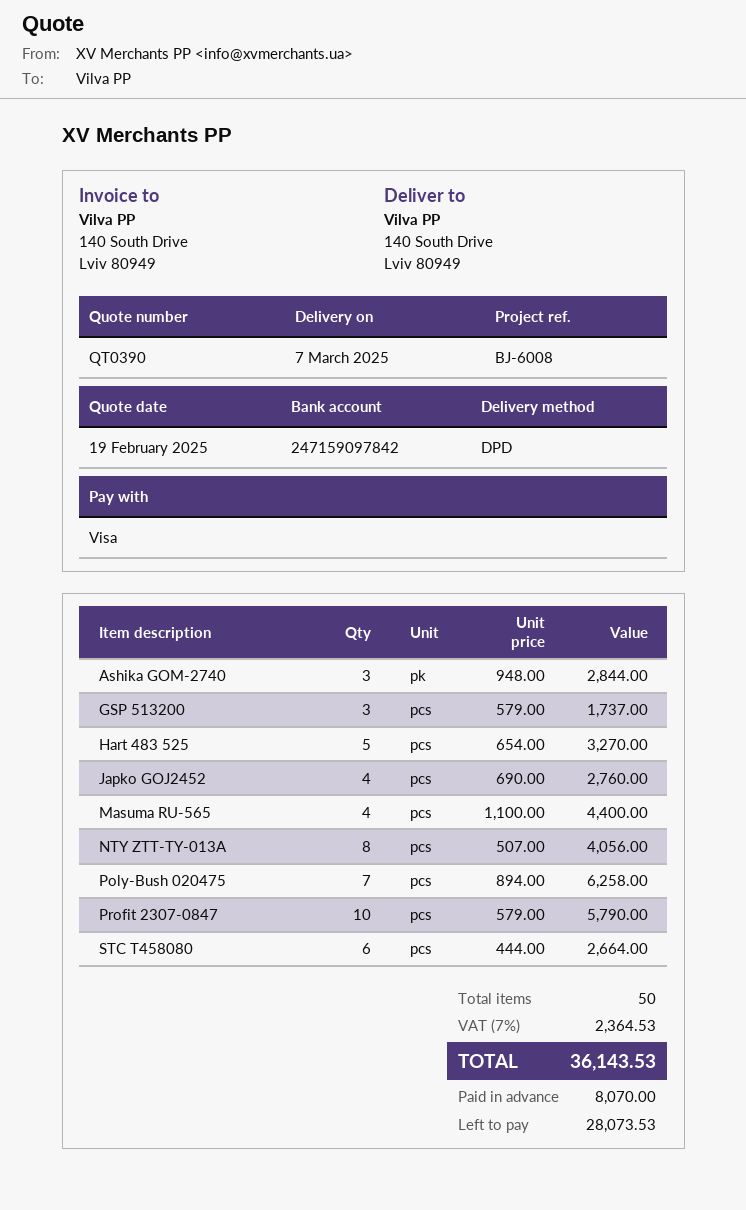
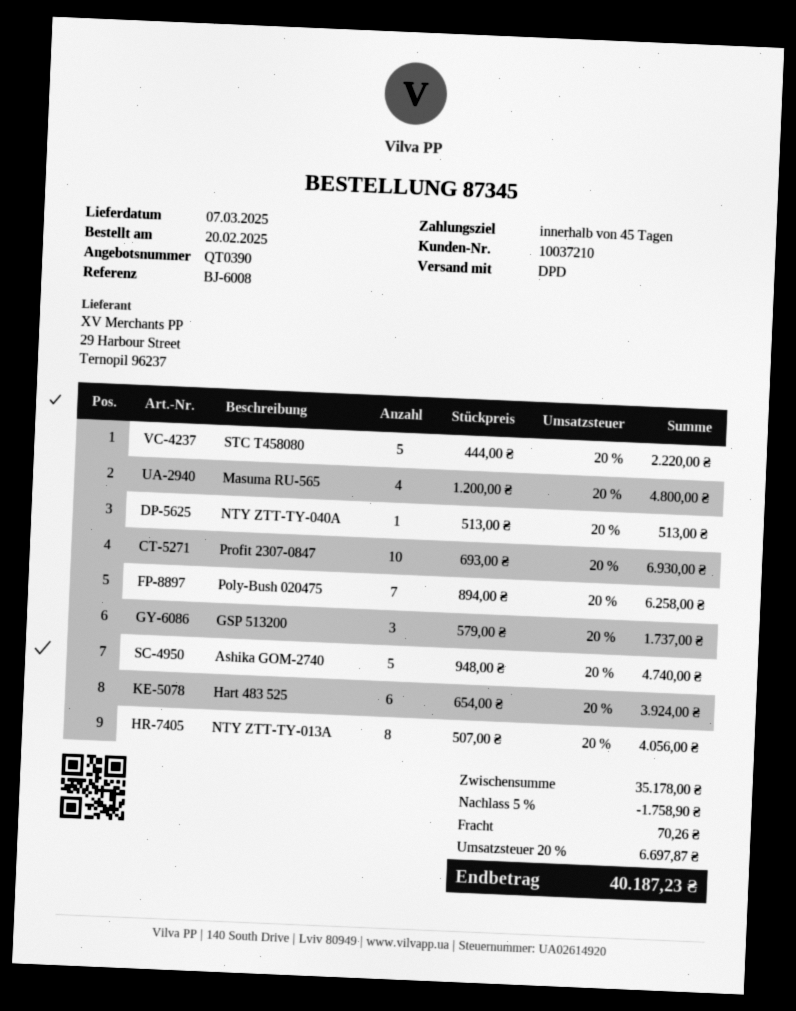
Ashika GOM-2740: 3 x 948.00 = 2844.00 -> 5 x 948.00 = 4740.00
Hart 483 525: 5 x 654.00 = 3270.00 -> 6 x 654.00 = 3924.00
Japko GOJ2452: 4 x 690.00 = 2760.00 -> none
Masuma RU-565: 4 x 1100.00 = 4400.00 -> 4 x 1200.00 = 4800.00
Profit 2307-0847: 10 x 579.00 = 5790.00 -> 10 x 693.00 = 6930.00
STC T458080: 6 x 444.00 = 2664.00 -> 5 x 444.00 = 2220.00
NTY ZTT-TY-040A: none -> 1 x 513.00 = 513.00
discount: none -> 5% = 1758.90
shipping: none -> 70.26
tax: 7% = 2364.53 -> 20% = 6697.87
total: 36143.53 -> 40187.23

